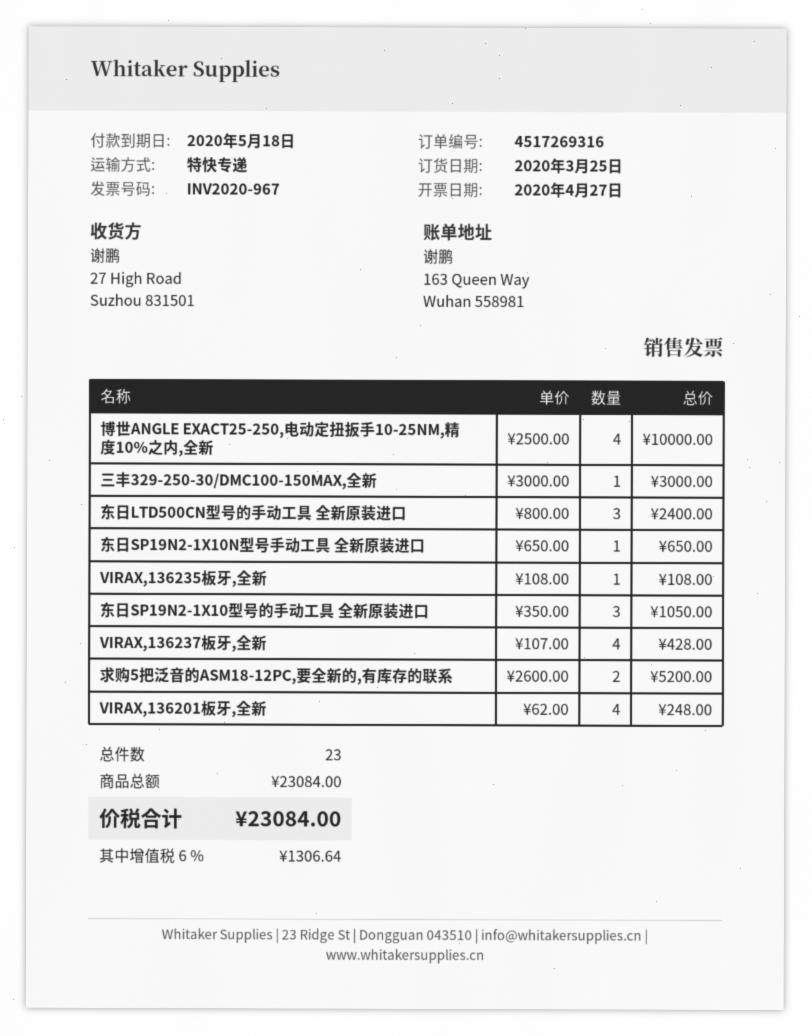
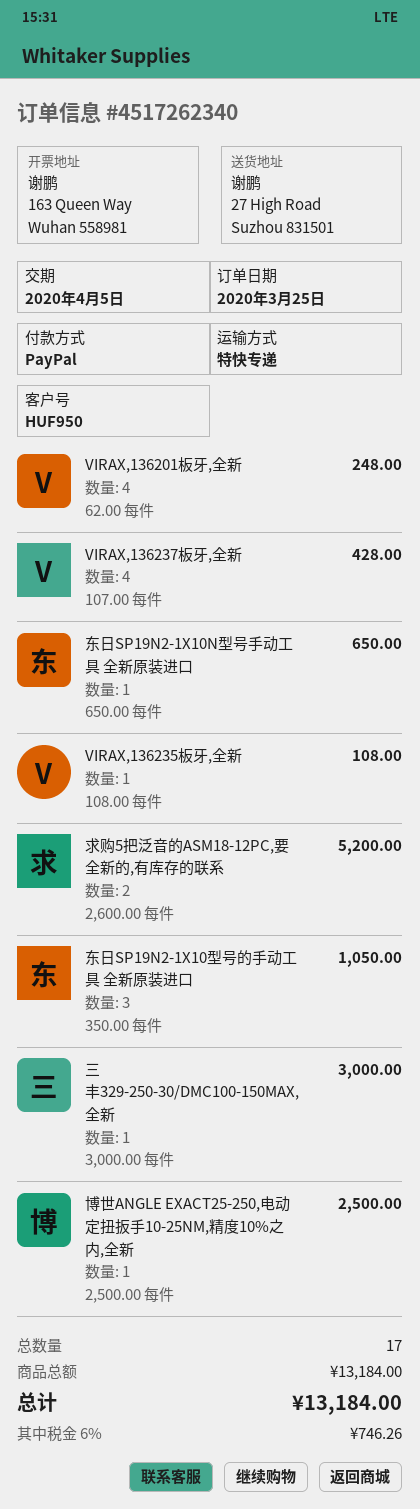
order number: 4517269316 -> 4517262340
博世ANGLE EXACT25-250,电动定扭扳手10-25NM,精度10%之内,全新: 4 x 2500.00 = 10000.00 -> 1 x 2500.00 = 2500.00
东日LTD500CN型号的手动工具 全新原装进口: 3 x 800.00 = 2400.00 -> none
total quantity: 23 -> 17
subtotal: 23084.00 -> 13184.00
tax: 6% = 1306.64 -> 6% = 746.26
total: 23084.00 -> 13184.00

